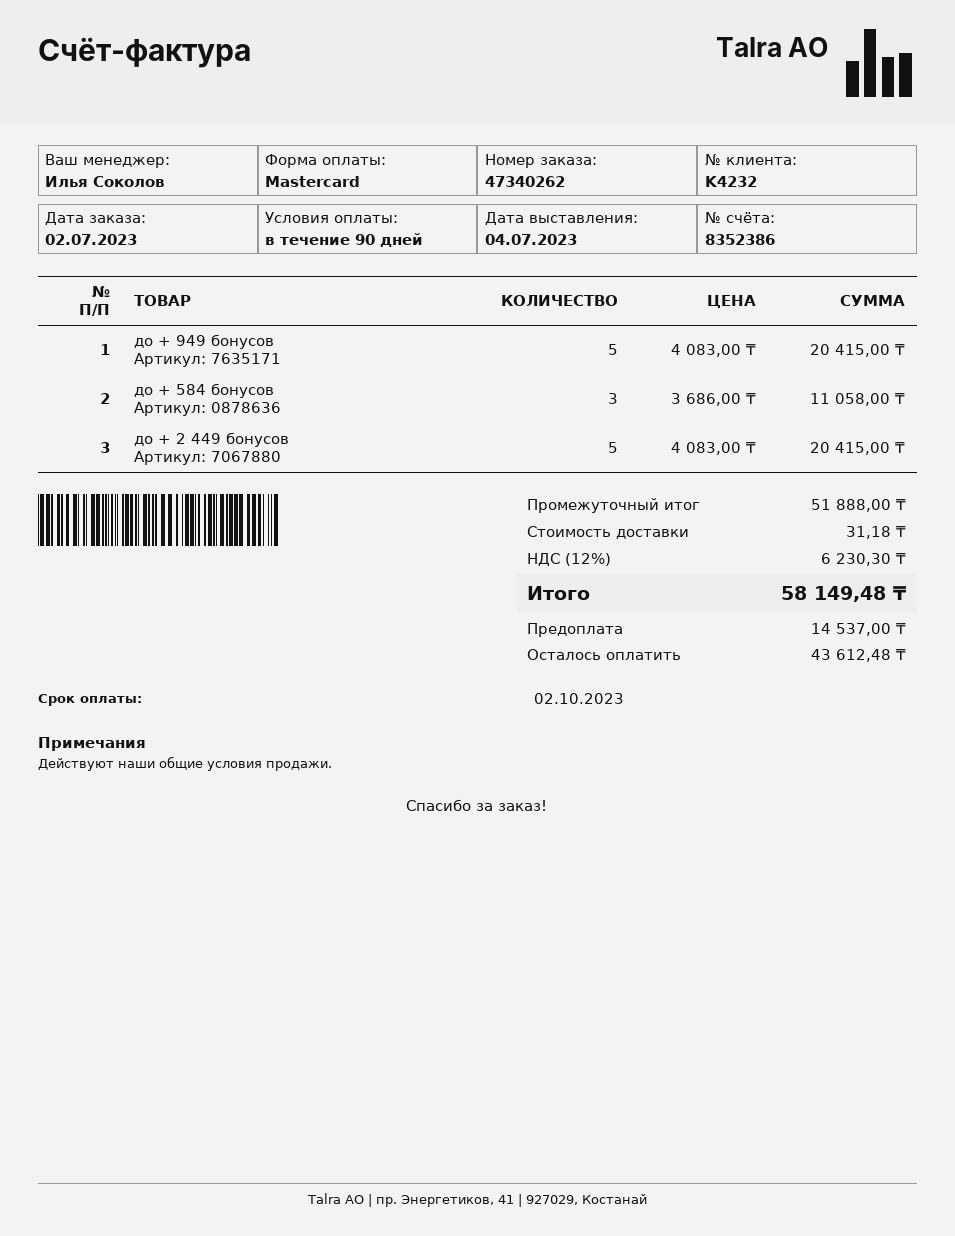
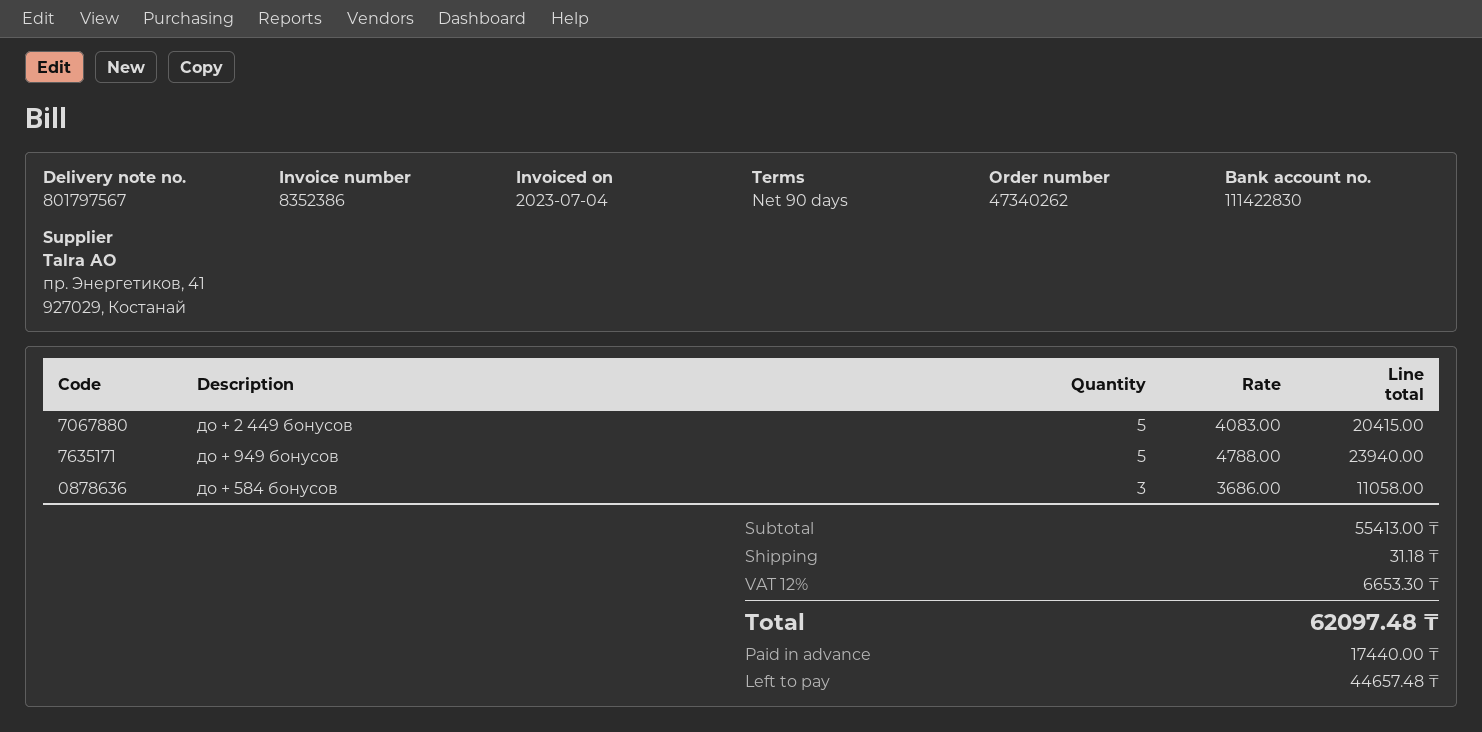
до + 949 бонусов: 5 x 4083.00 = 20415.00 -> 5 x 4788.00 = 23940.00
subtotal: 51888.00 -> 55413.00
tax: 12% = 6230.30 -> 12% = 6653.30
total: 58149.48 -> 62097.48
deposit: 14537.00 -> 17440.00
balance: 43612.48 -> 44657.48

